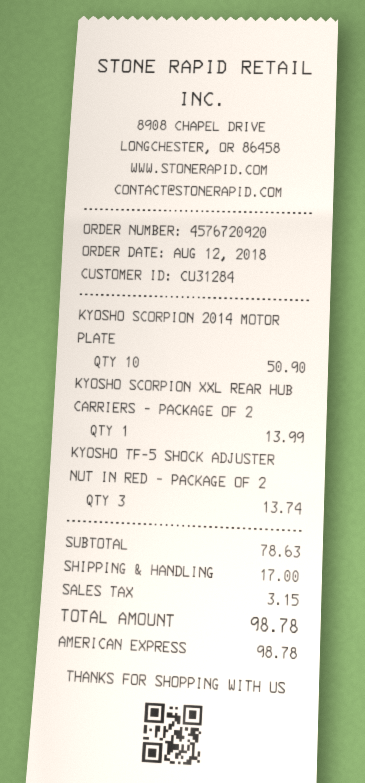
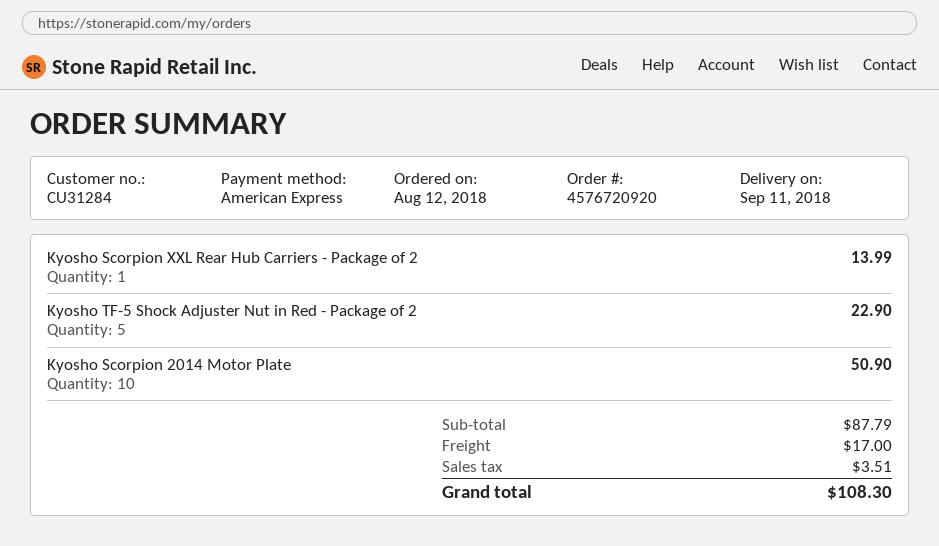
KYOSHO TF-5 SHOCK ADJUSTER NUT IN RED - PACKAGE OF 2: 3 for 13.74 -> 5 for 22.90
subtotal: 78.63 -> 87.79
tax: 3.15 -> 3.51
total: 98.78 -> 108.30

